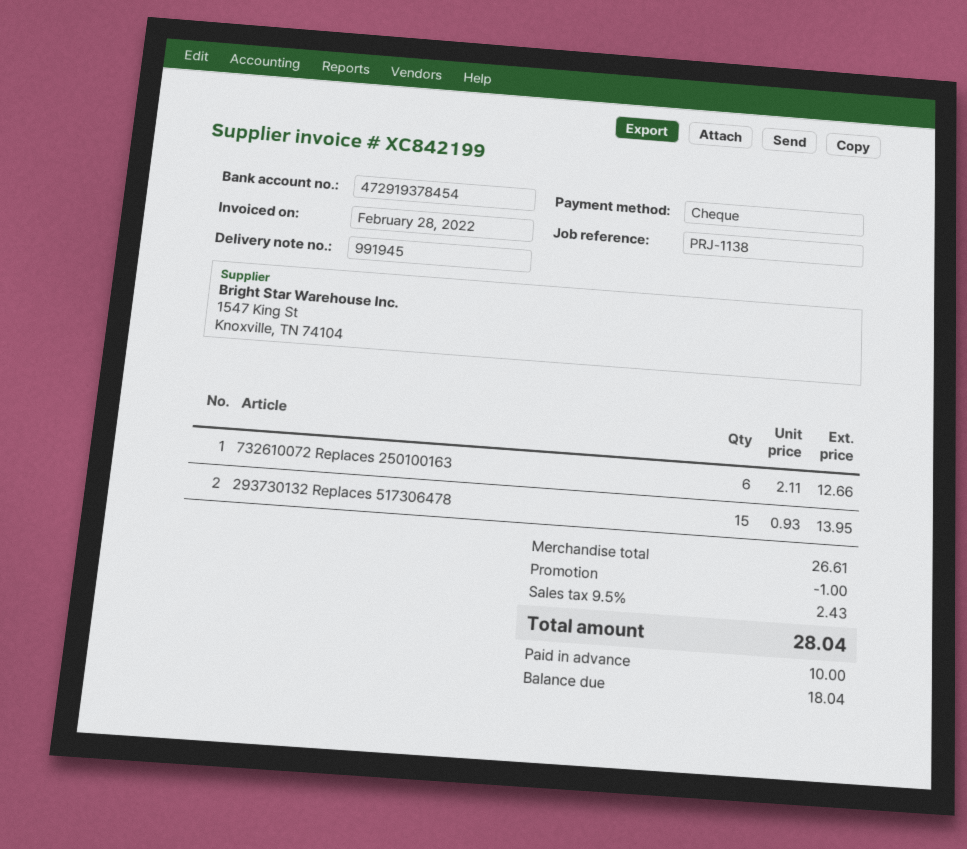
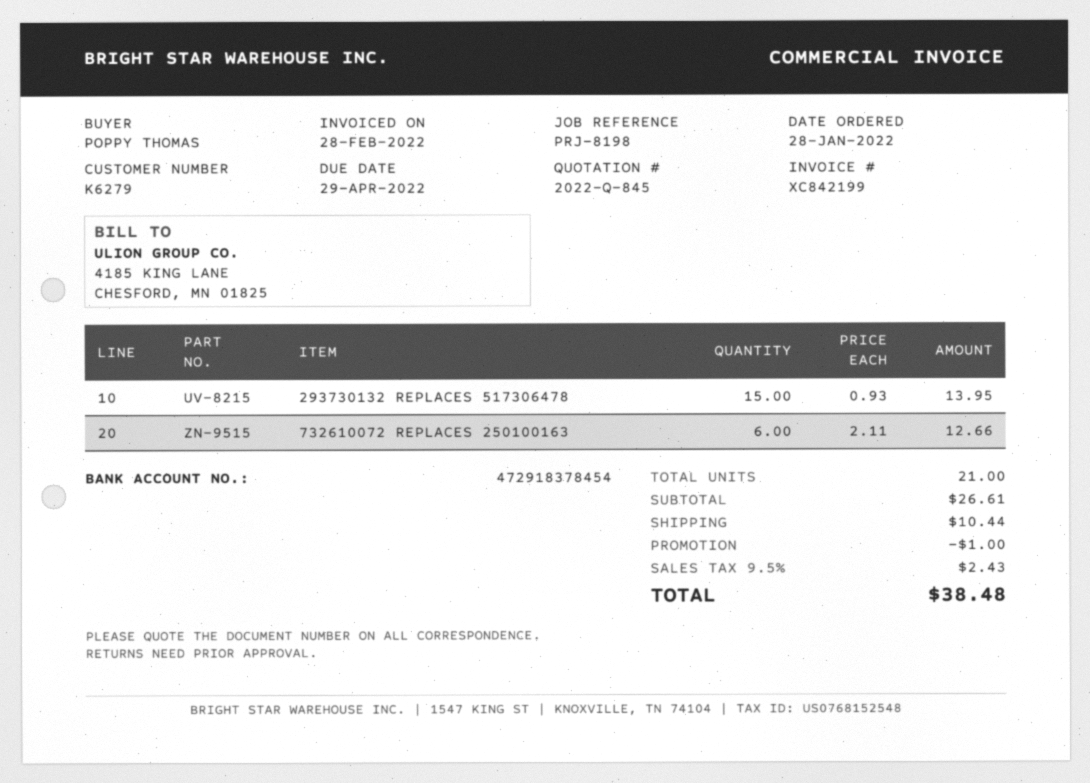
reference: PRJ-1138 -> PRJ-8198
bank account: 472919378454 -> 472918378454
shipping: none -> 10.44
total: 28.04 -> 38.48

